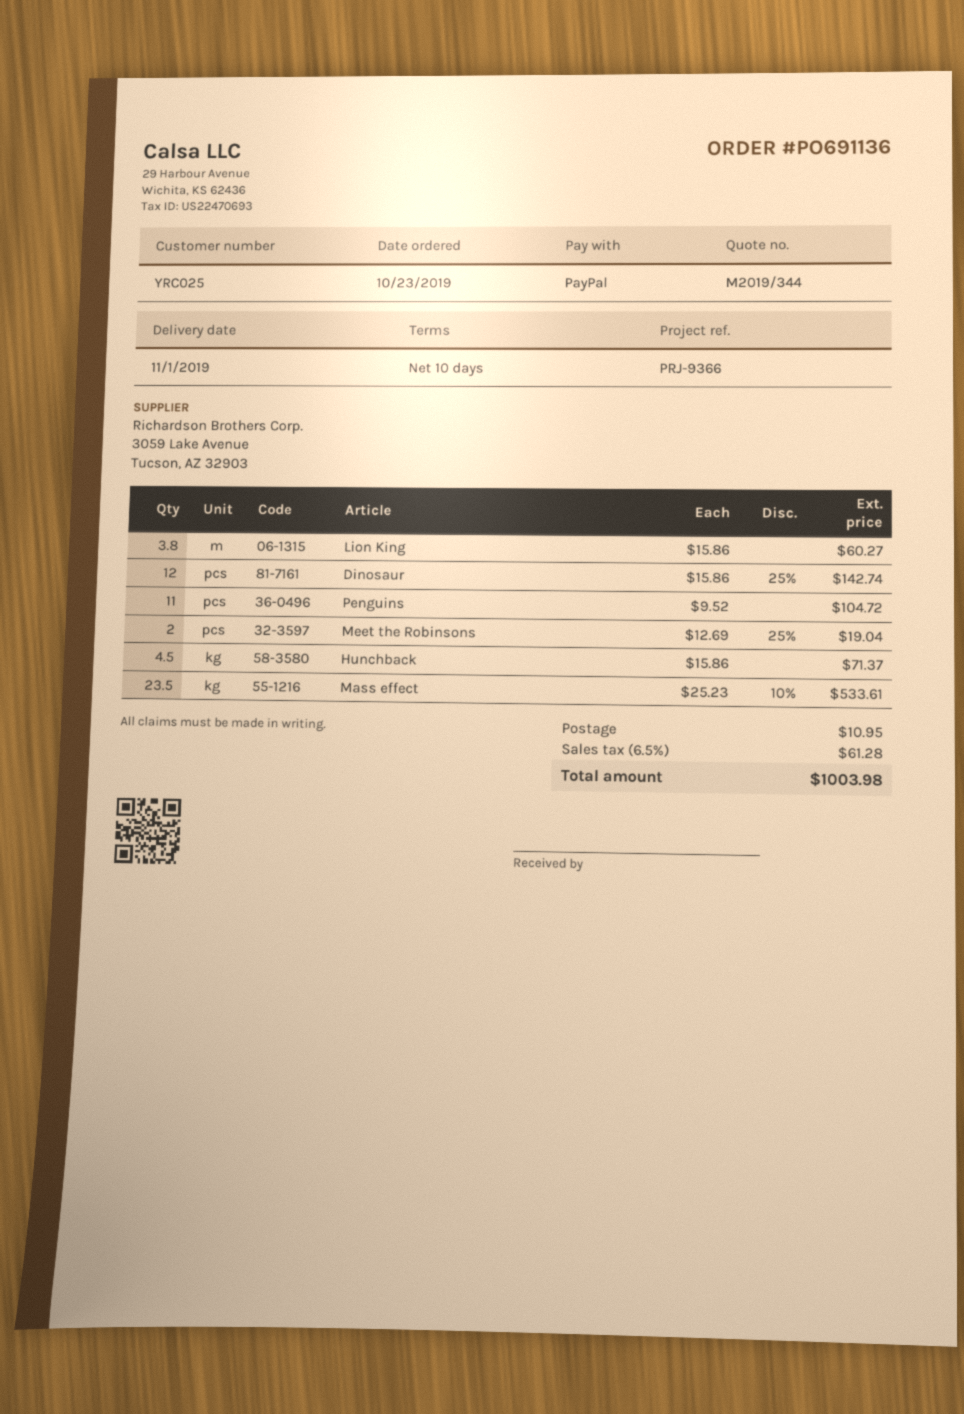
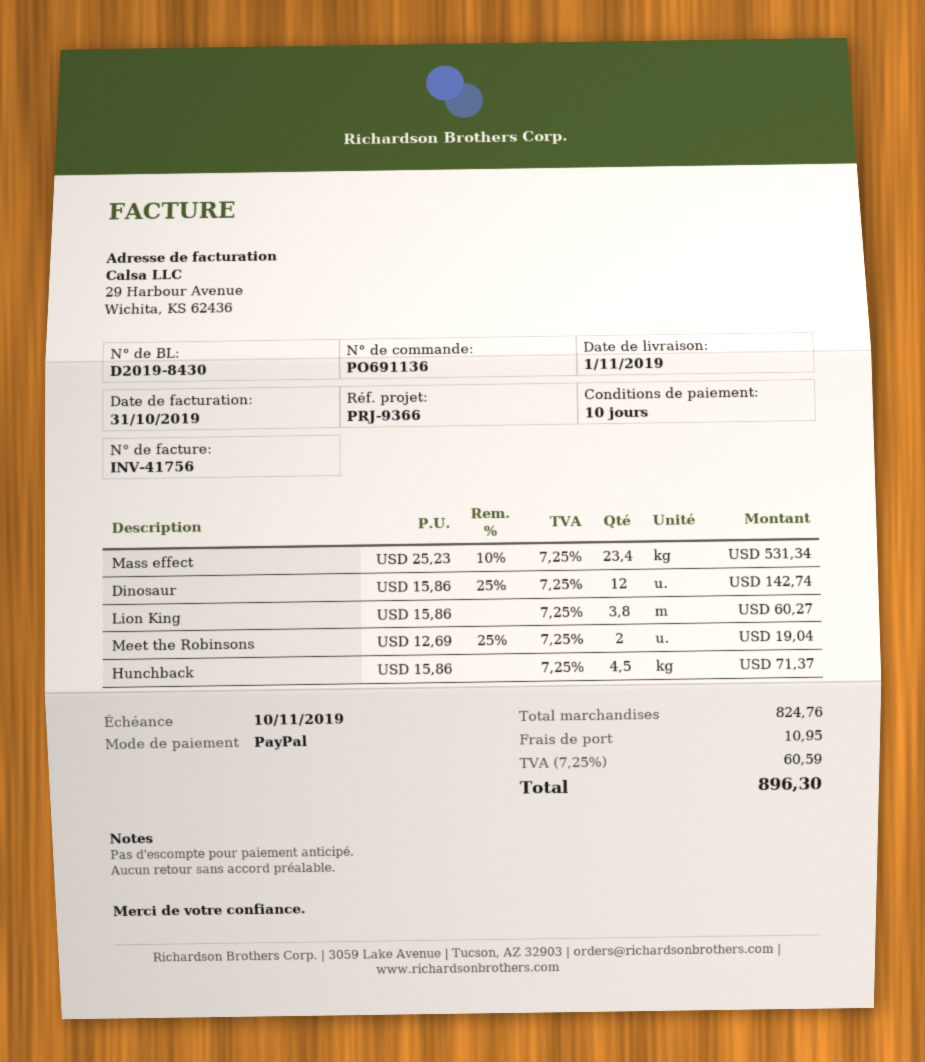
Penguins: 11 x 9.52 = 104.72 -> none
Mass effect: 23.5 x 25.23 - 10% = 533.61 -> 23.4 x 25.23 - 10% = 531.34
tax: 6.5% = 61.28 -> 7.25% = 60.59
total: 1003.98 -> 896.30

